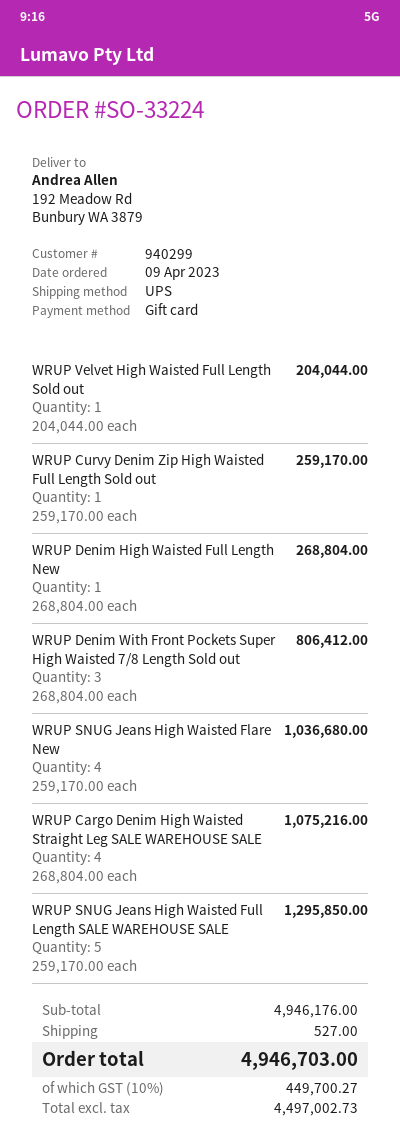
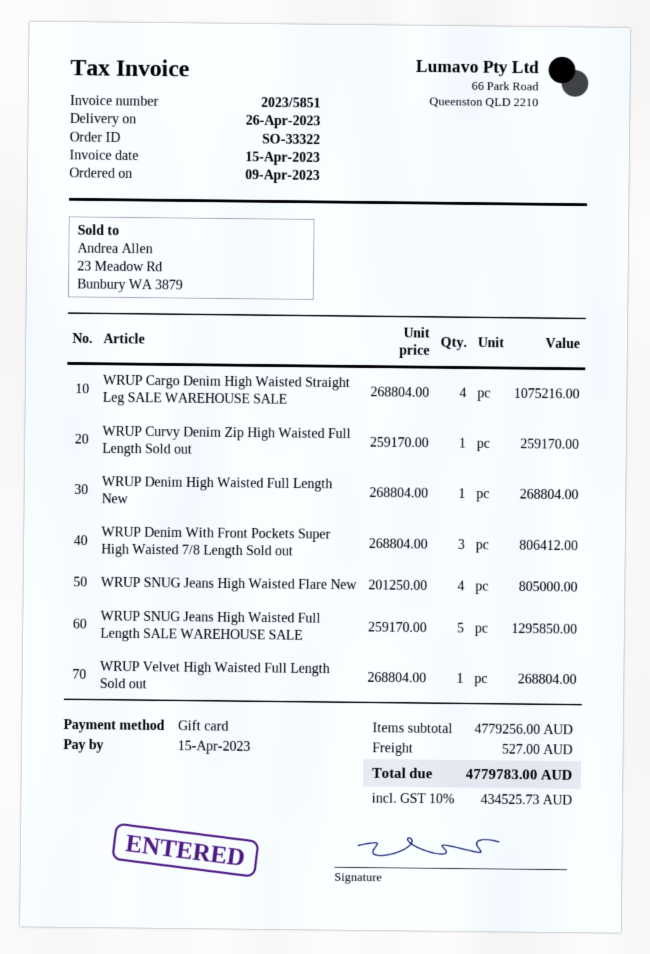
order number: SO-33224 -> SO-33322
WRUP Velvet High Waisted Full Length Sold out: 1 x 204044.00 = 204044.00 -> 1 x 268804.00 = 268804.00
WRUP SNUG Jeans High Waisted Flare New: 4 x 259170.00 = 1036680.00 -> 4 x 201250.00 = 805000.00
subtotal: 4946176.00 -> 4779256.00
tax: 10% = 449700.27 -> 10% = 434525.73
total: 4946703.00 -> 4779783.00

